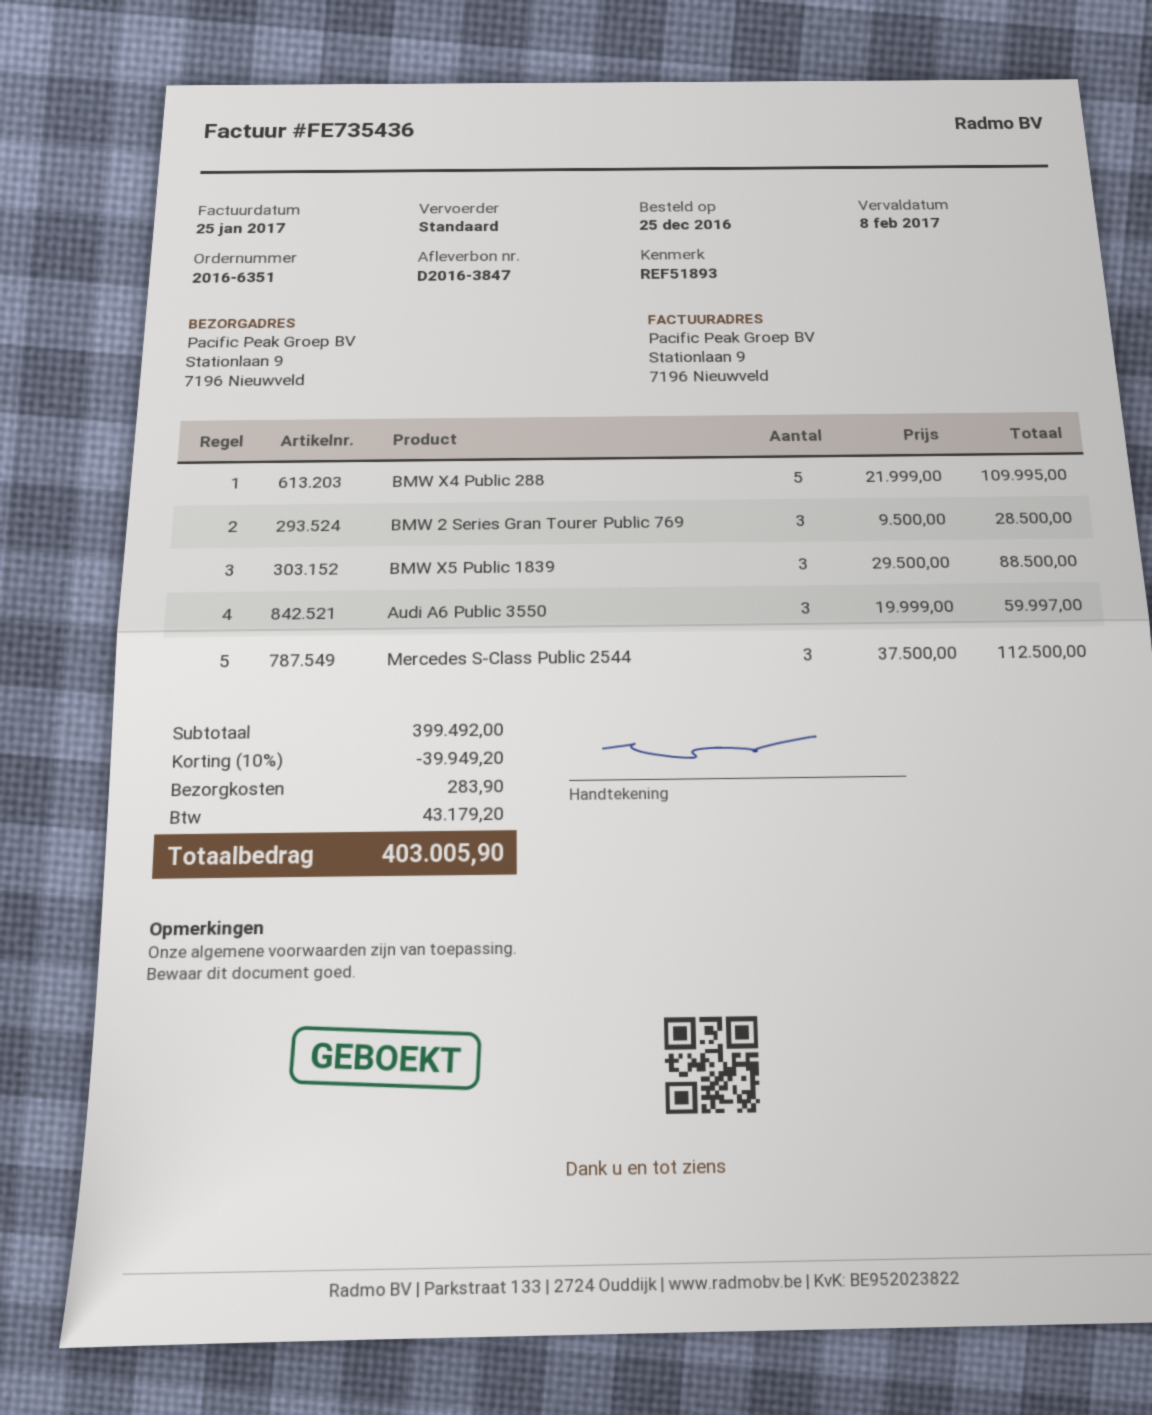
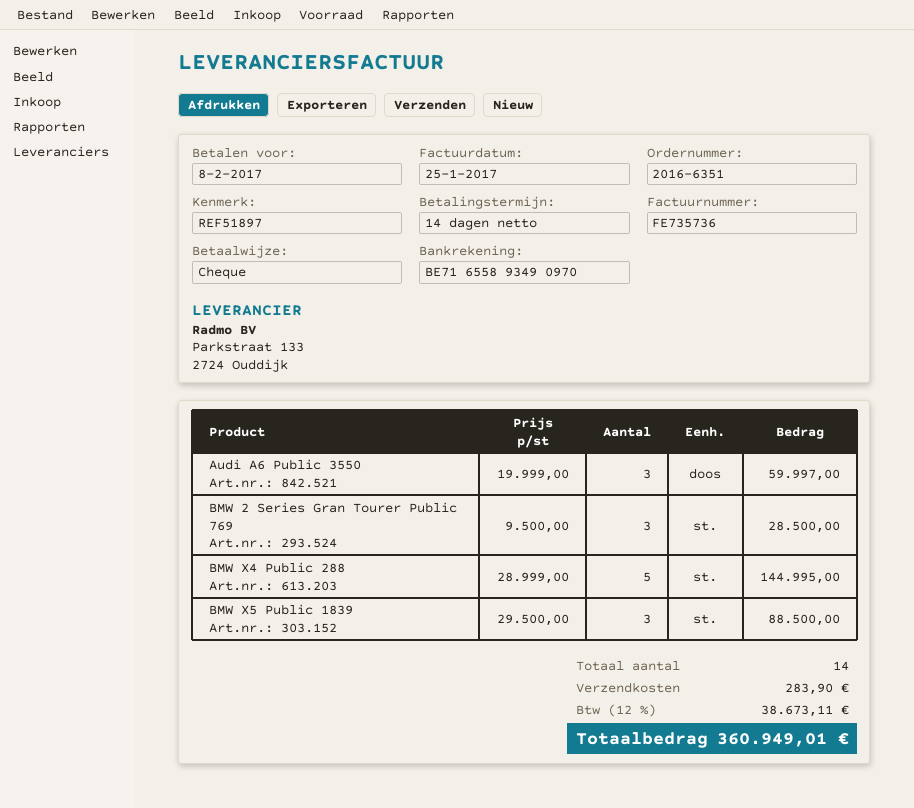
invoice number: FE735436 -> FE735736
reference: REF51893 -> REF51897
BMW X4 Public 288: 5 x 21999.00 = 109995.00 -> 5 x 28999.00 = 144995.00
Mercedes S-Class Public 2544: 3 x 37500.00 = 112500.00 -> none
discount: 10% = 39949.20 -> none
tax: 43179.20 -> 38673.11
total: 403005.90 -> 360949.01

